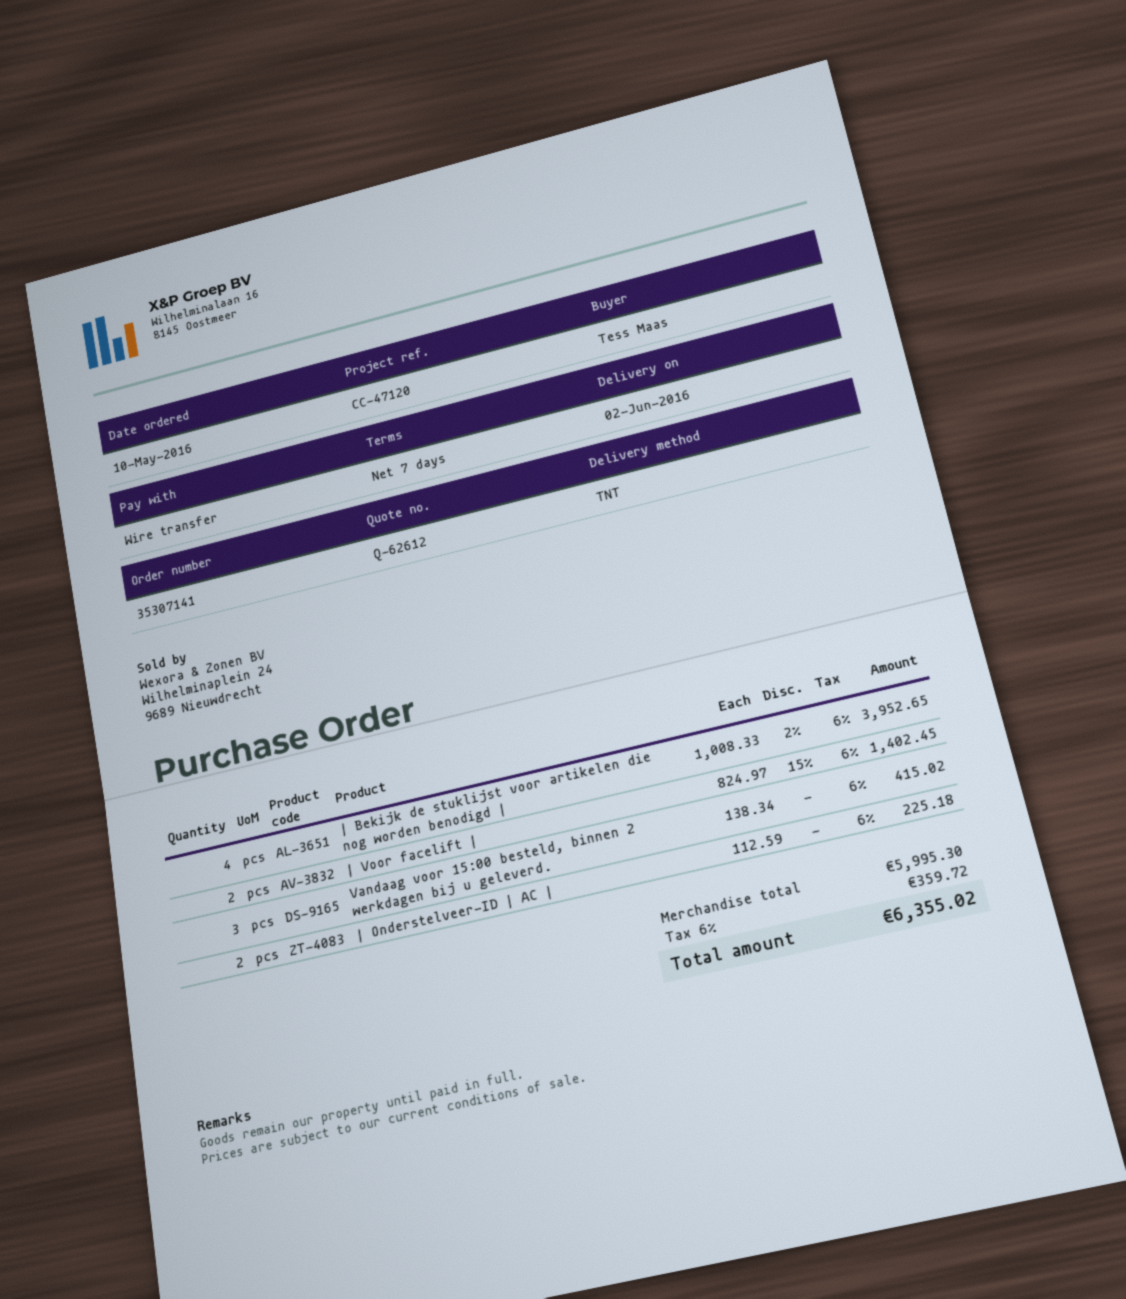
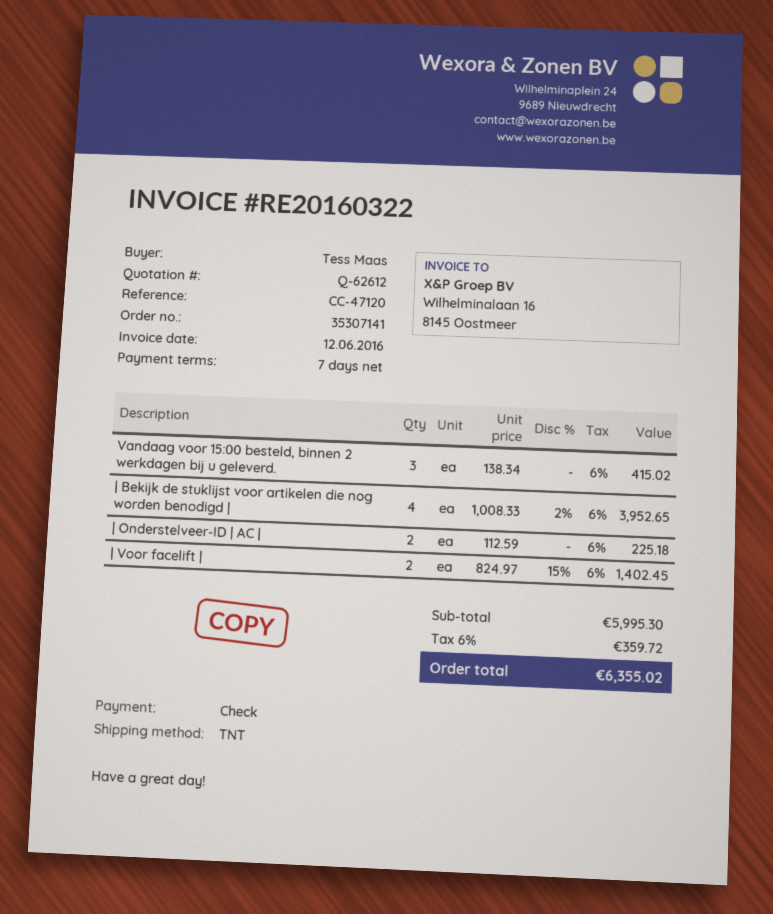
payment method: bank transfer -> cheque

